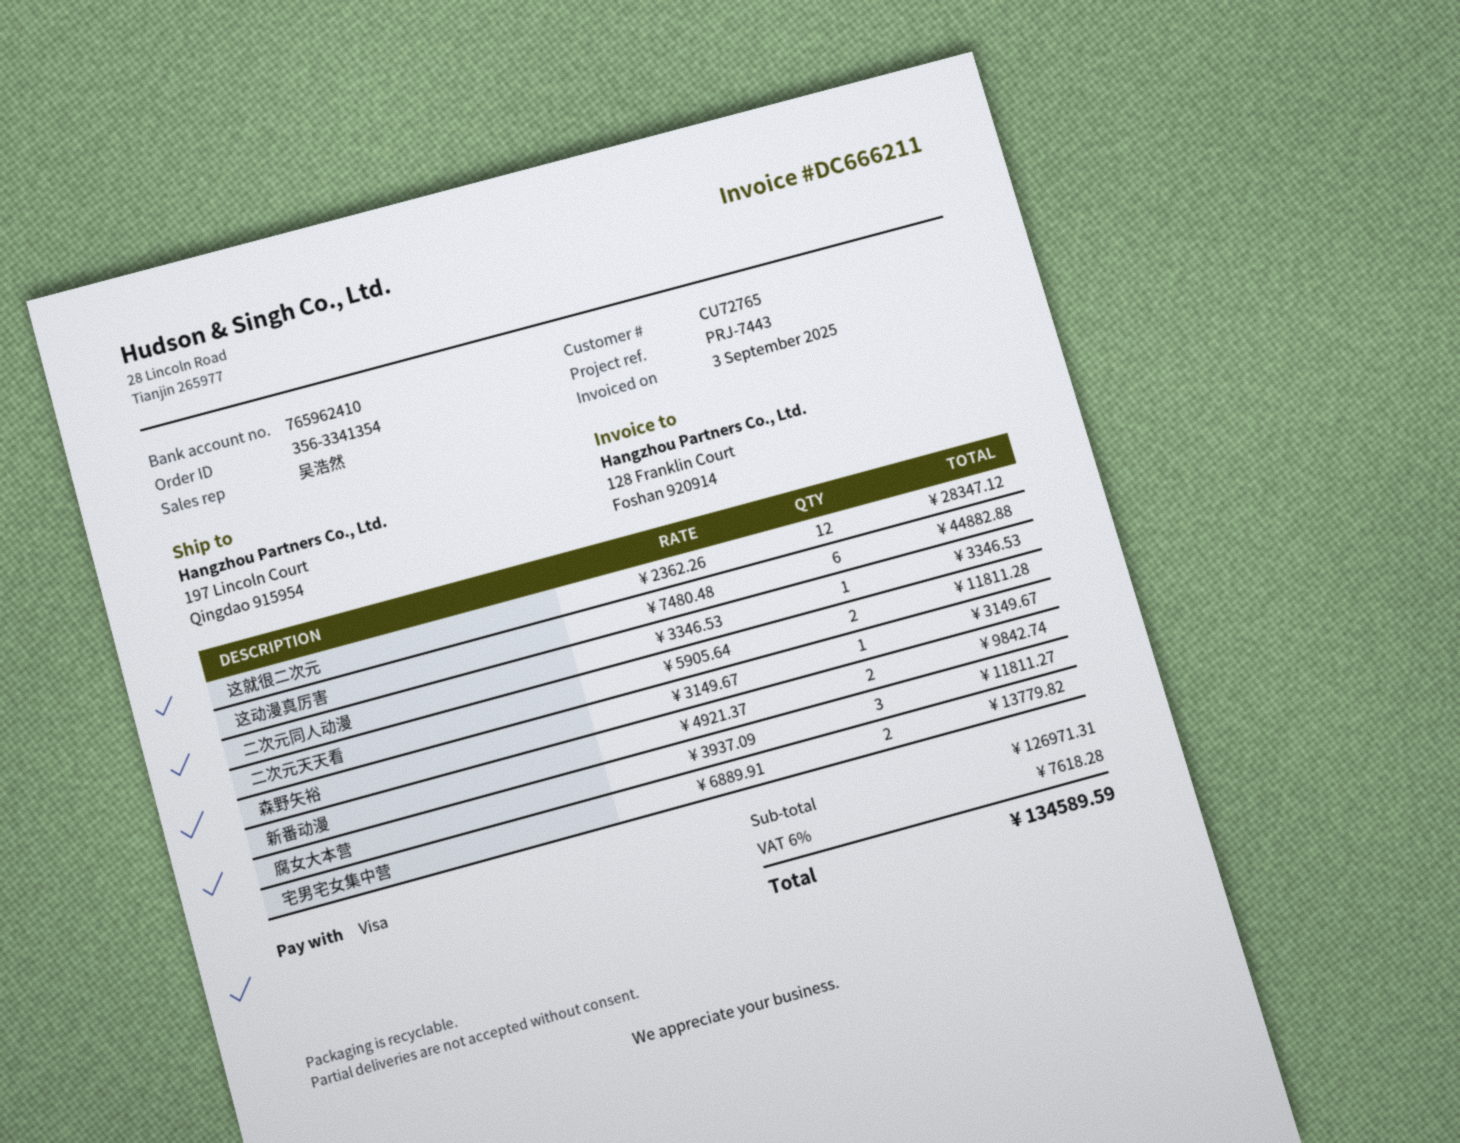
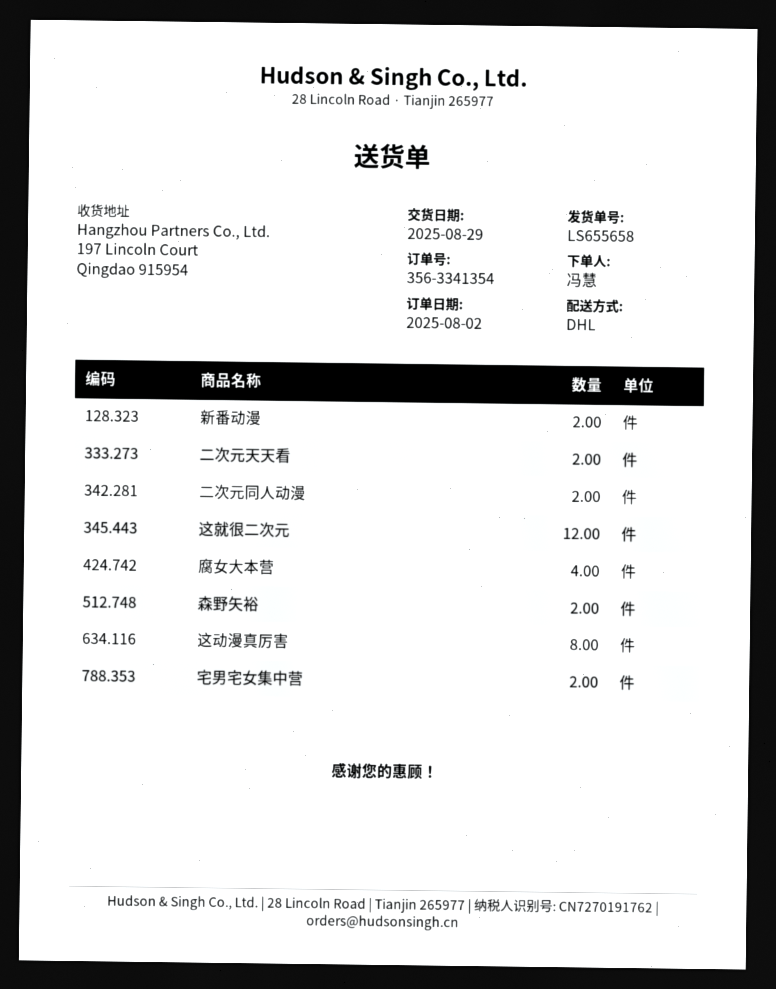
这动漫真厉害: 6 -> 8
二次元同人动漫: 1 -> 2
森野矢裕: 1 -> 2
腐女大本营: 3 -> 4

